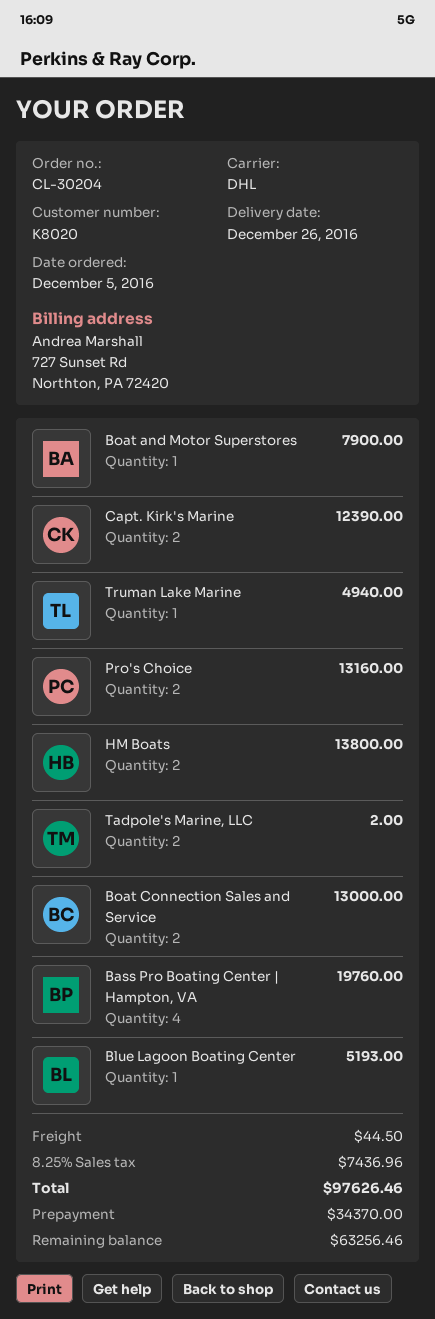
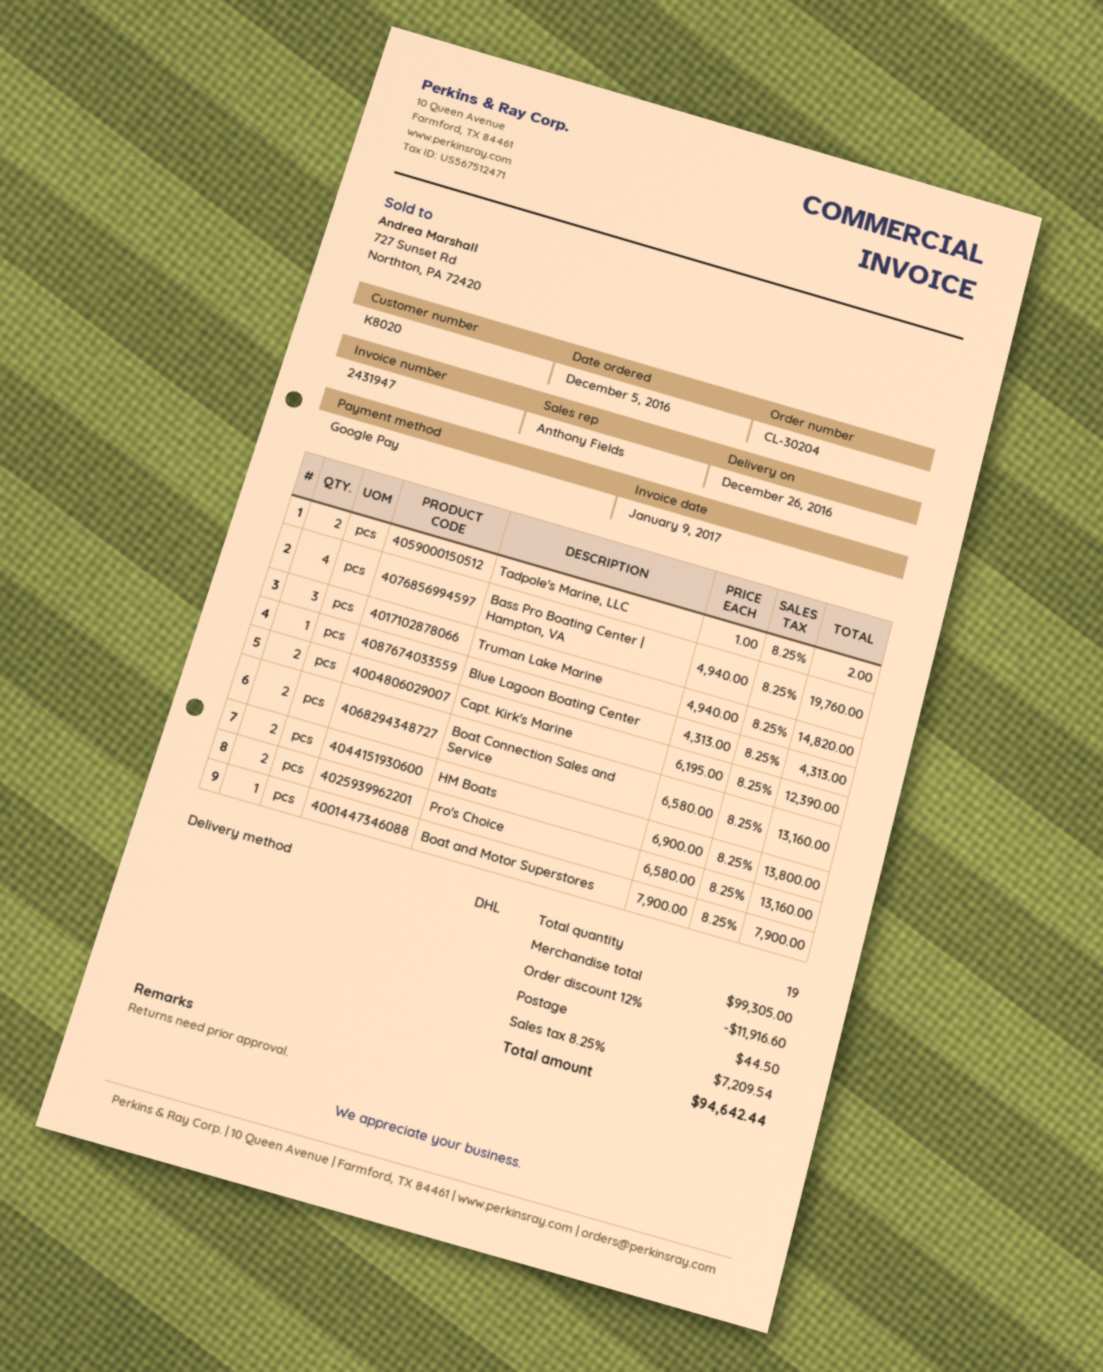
Truman Lake Marine: 1 for 4940.00 -> 3 for 14820.00
Boat Connection Sales and Service: 2 for 13000.00 -> 2 for 13160.00
Blue Lagoon Boating Center: 1 for 5193.00 -> 1 for 4313.00
discount: none -> 12% = 11916.60
tax: 8.25% = 7436.96 -> 8.25% = 7209.54
total: 97626.46 -> 94642.44

